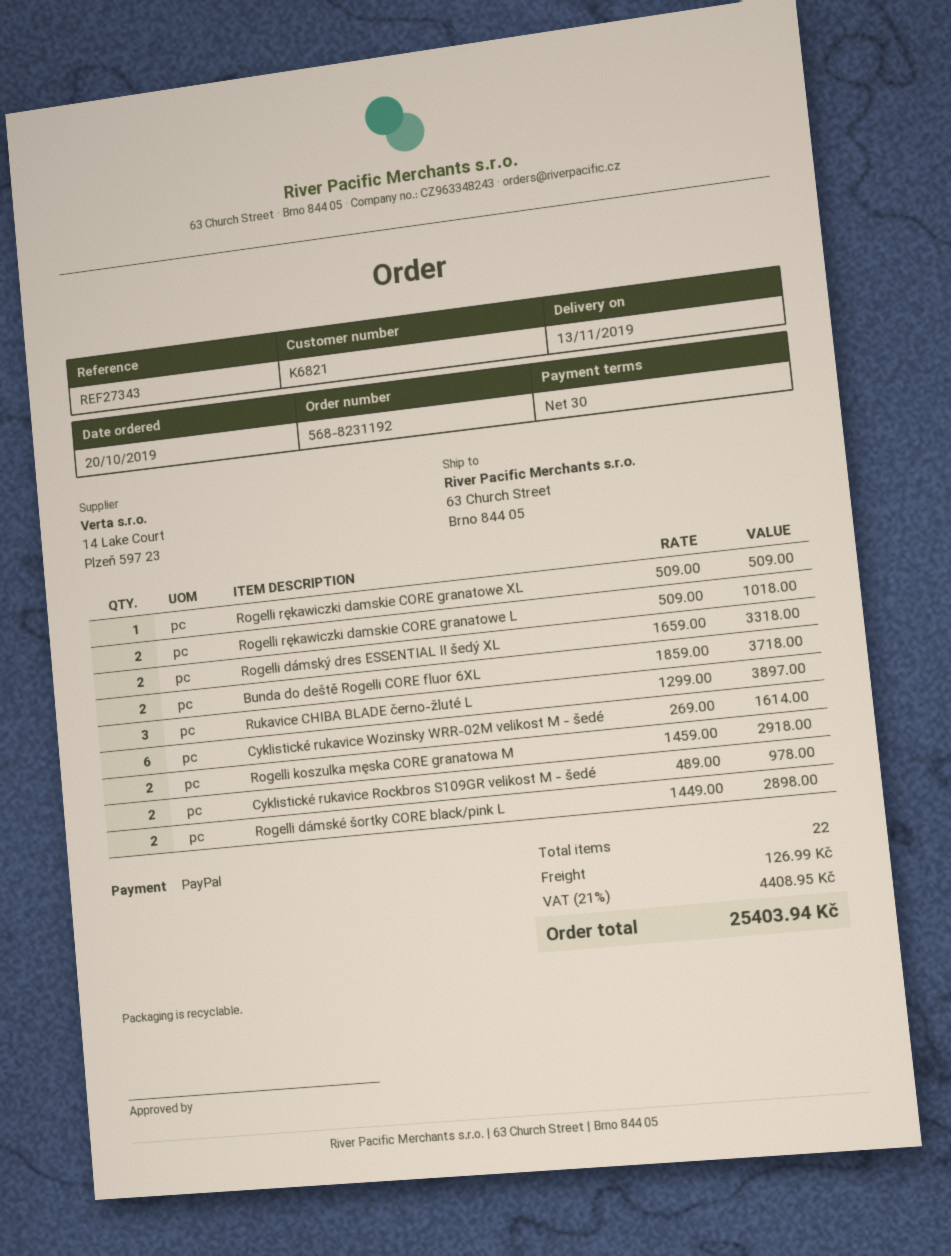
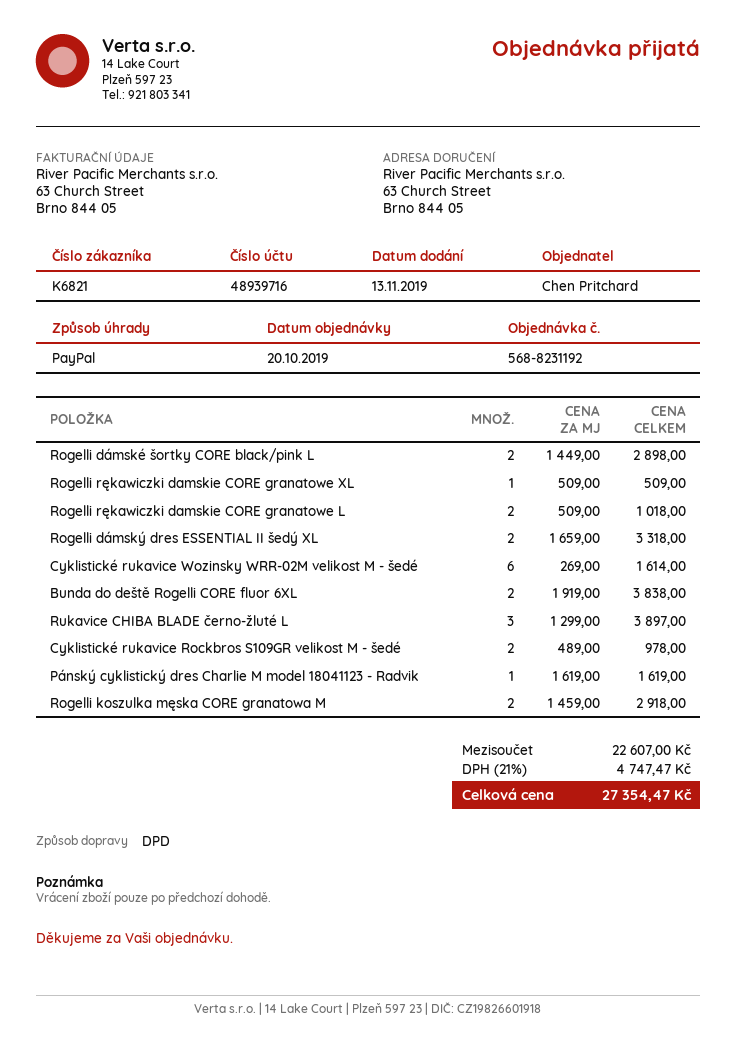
Bunda do deště Rogelli CORE fluor 6XL: 2 x 1859.00 = 3718.00 -> 2 x 1919.00 = 3838.00
Pánský cyklistický dres Charlie M model 18041123 - Radvik: none -> 1 x 1619.00 = 1619.00
shipping: 126.99 -> none
tax: 21% = 4408.95 -> 21% = 4747.47
total: 25403.94 -> 27354.47

